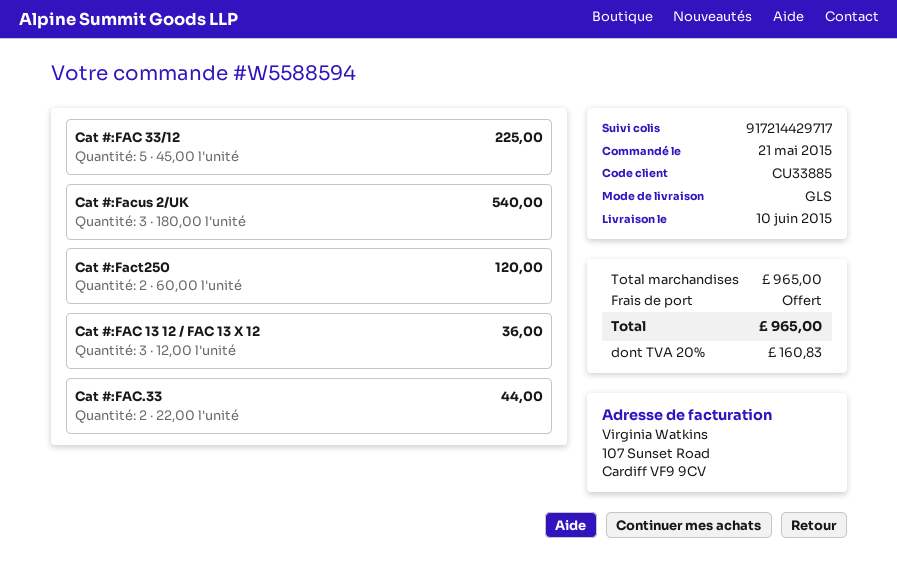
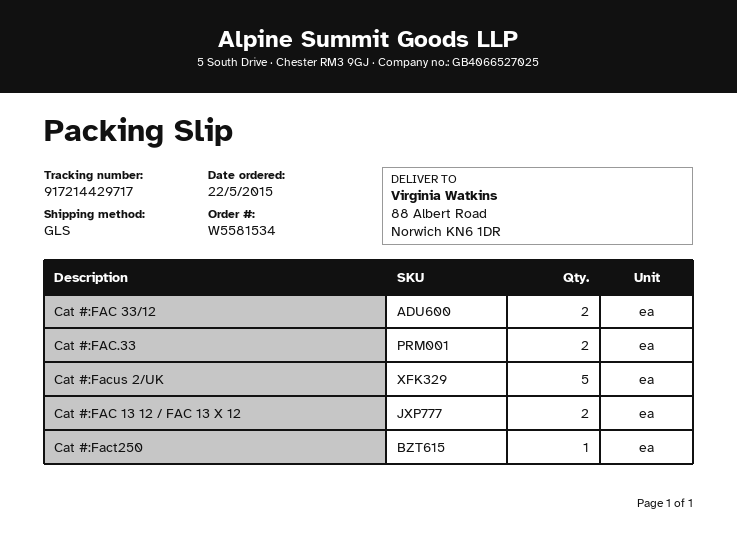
order number: W5588594 -> W5581534
order date: 2015-05-21 -> 2015-05-22
Cat #:FAC 33/12: 5 -> 2
Cat #:Facus 2/UK: 3 -> 5
Cat #:Fact250: 2 -> 1
Cat #:FAC 13 12 / FAC 13 X 12: 3 -> 2

